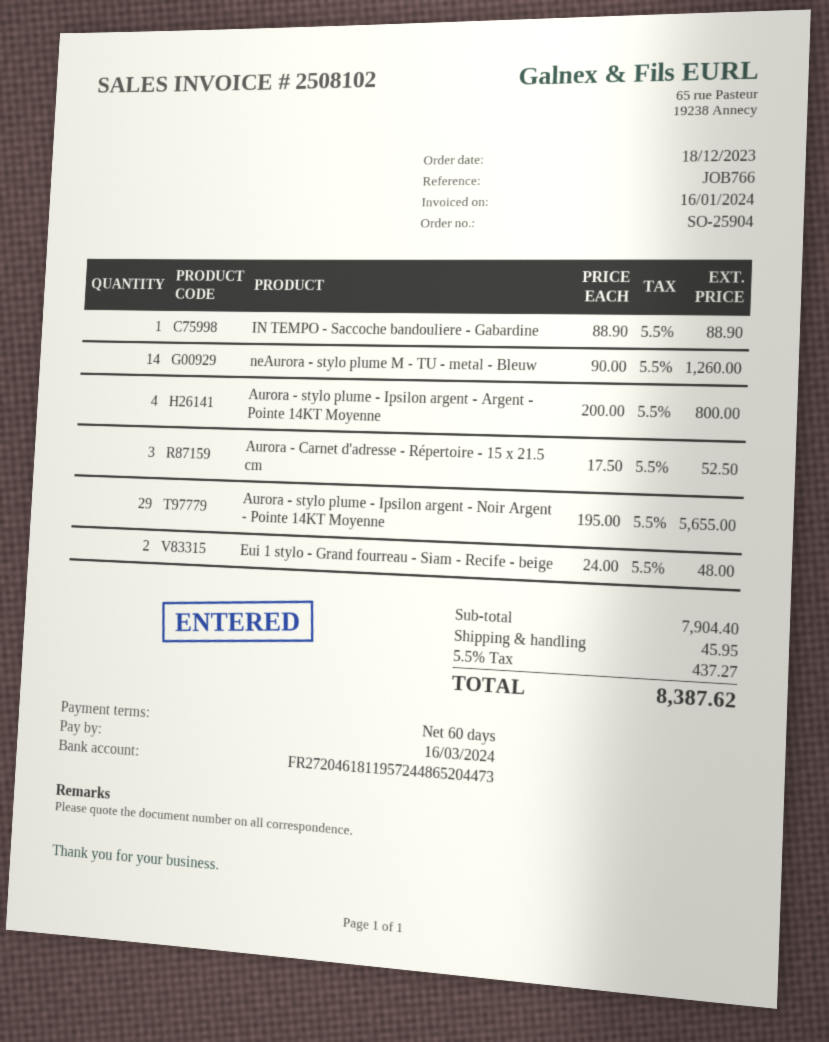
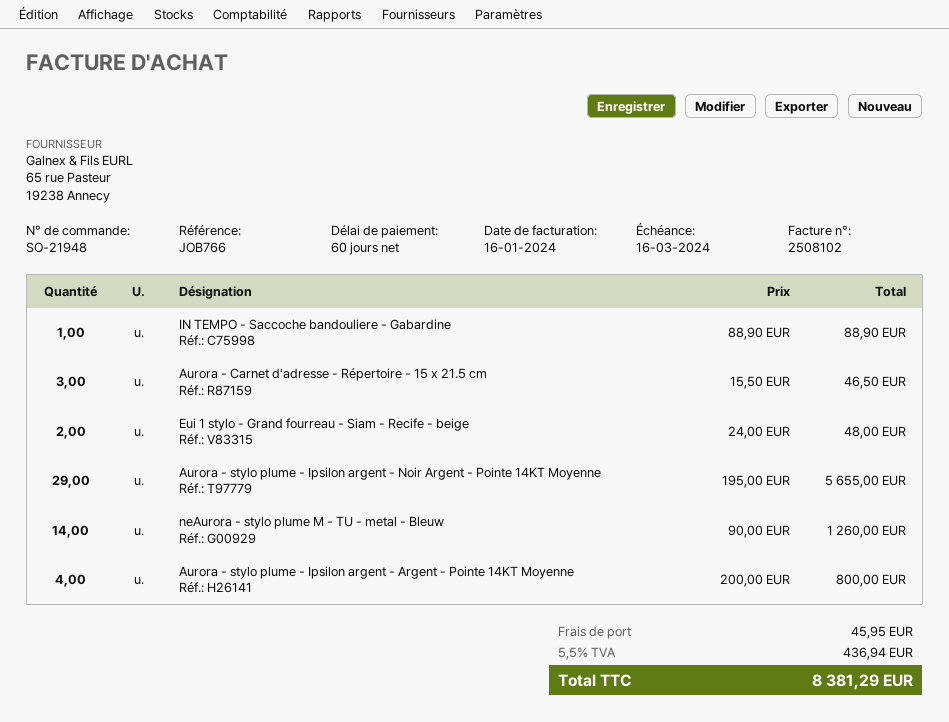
order number: SO-25904 -> SO-21948
Aurora - Carnet d'adresse - Répertoire - 15 x 21.5 cm: 3 x 17.50 = 52.50 -> 3 x 15.50 = 46.50
tax: 5.5% = 437.27 -> 5.5% = 436.94
total: 8387.62 -> 8381.29

